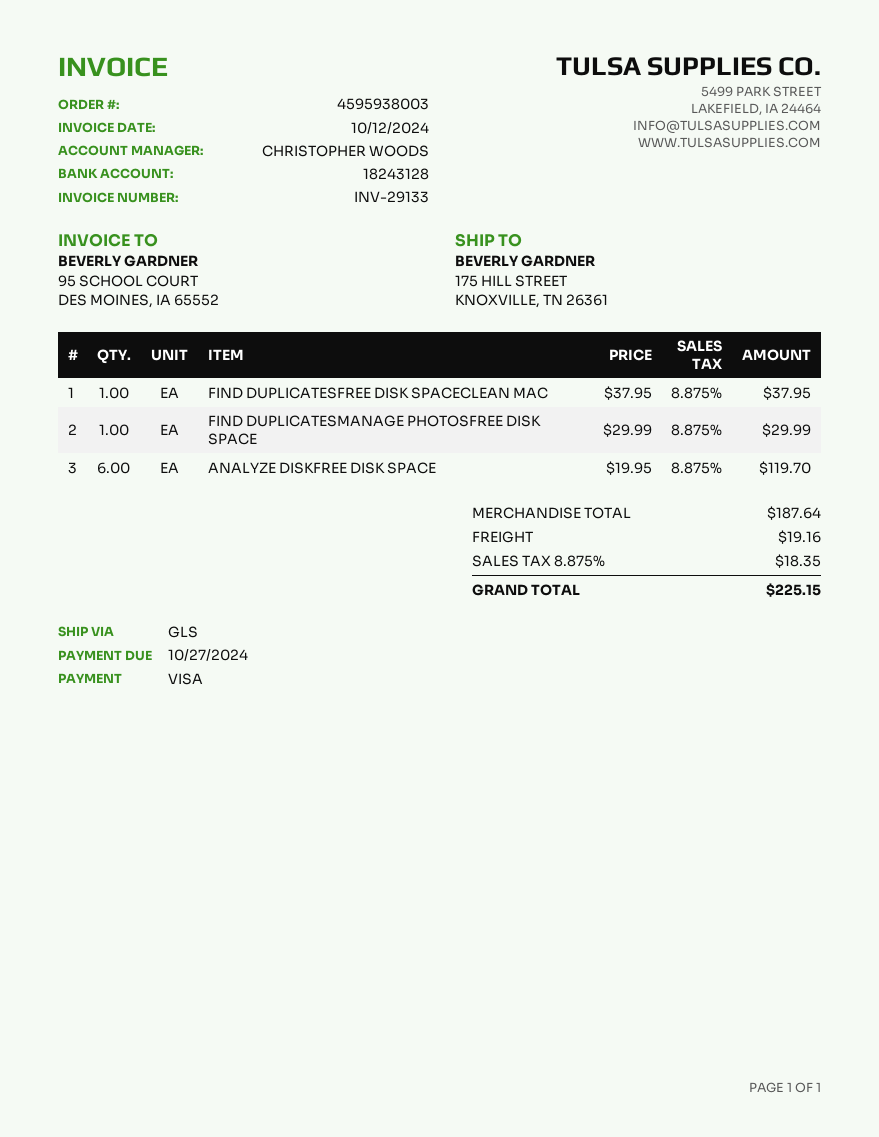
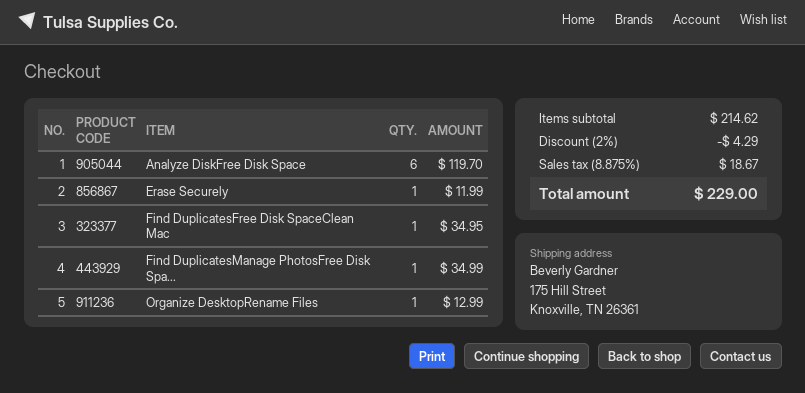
FIND DUPLICATESFREE DISK SPACECLEAN MAC: 1 for 37.95 -> 1 for 34.95
FIND DUPLICATESMANAGE PHOTOSFREE DISK SPACE: 1 for 29.99 -> 1 for 34.99
Erase Securely: none -> 1 for 11.99
Organize DesktopRename Files: none -> 1 for 12.99
subtotal: 187.64 -> 214.62
discount: none -> 2% = 4.29
shipping: 19.16 -> none
tax: 8.875% = 18.35 -> 8.875% = 18.67
total: 225.15 -> 229.00

